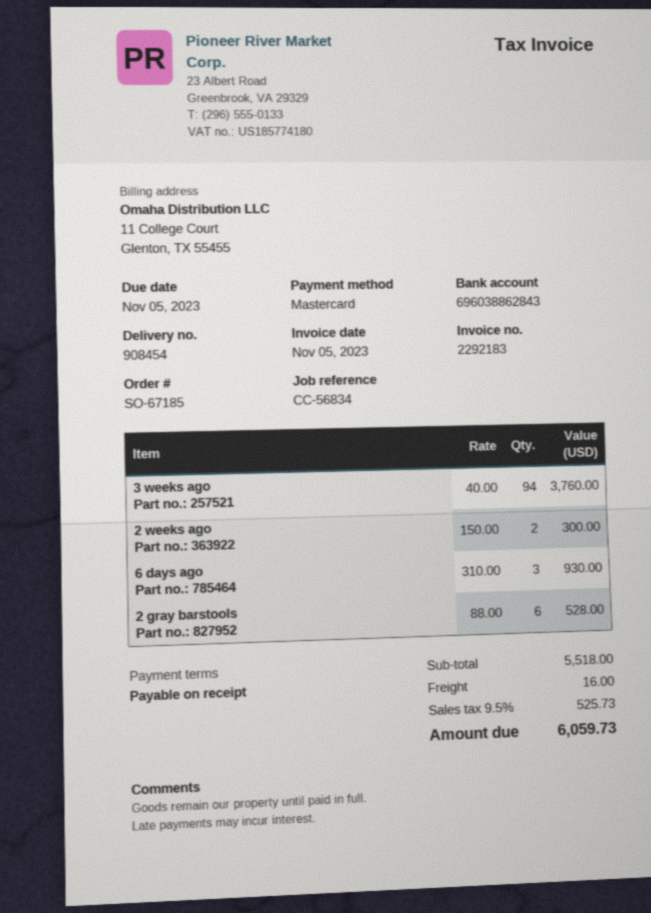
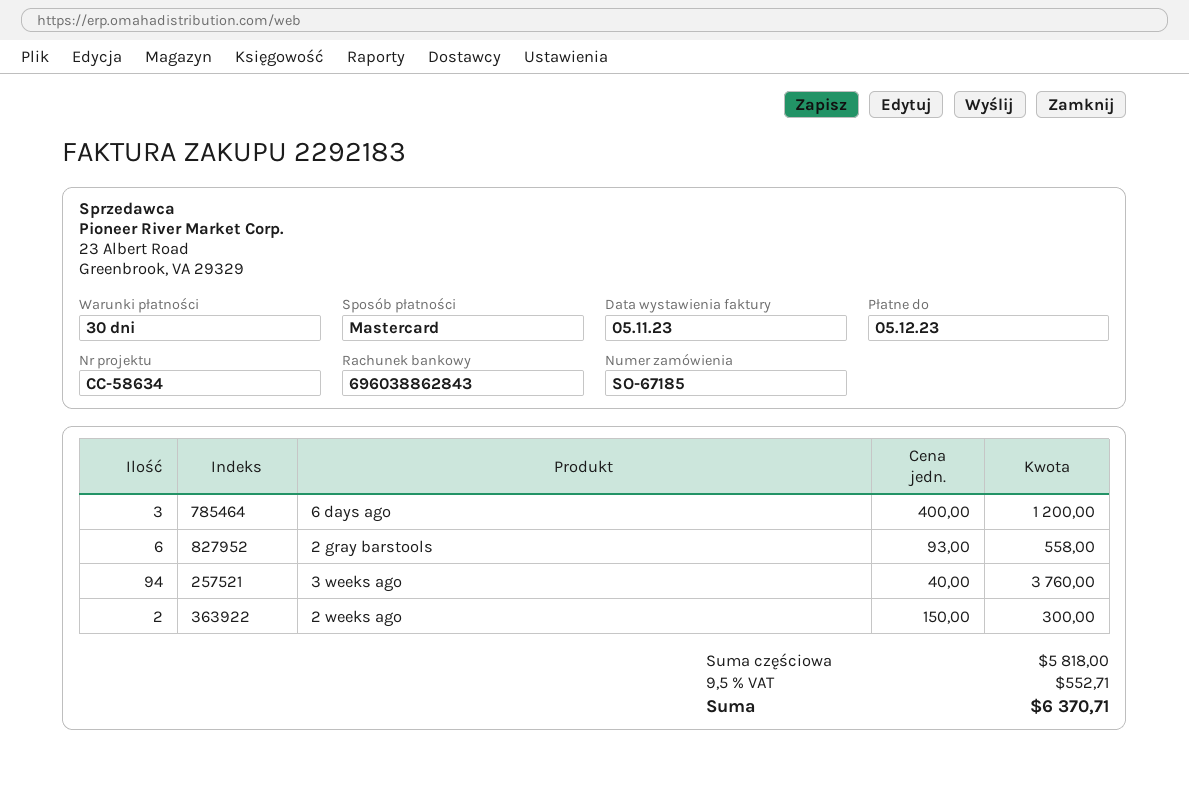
payment terms: on receipt -> 30 days
due date: 2023-11-05 -> 2023-12-05
reference: CC-56834 -> CC-58634
6 days ago: 3 x 310.00 = 930.00 -> 3 x 400.00 = 1200.00
2 gray barstools: 6 x 88.00 = 528.00 -> 6 x 93.00 = 558.00
subtotal: 5518.00 -> 5818.00
shipping: 16.00 -> none
tax: 9.5% = 525.73 -> 9.5% = 552.71
total: 6059.73 -> 6370.71

